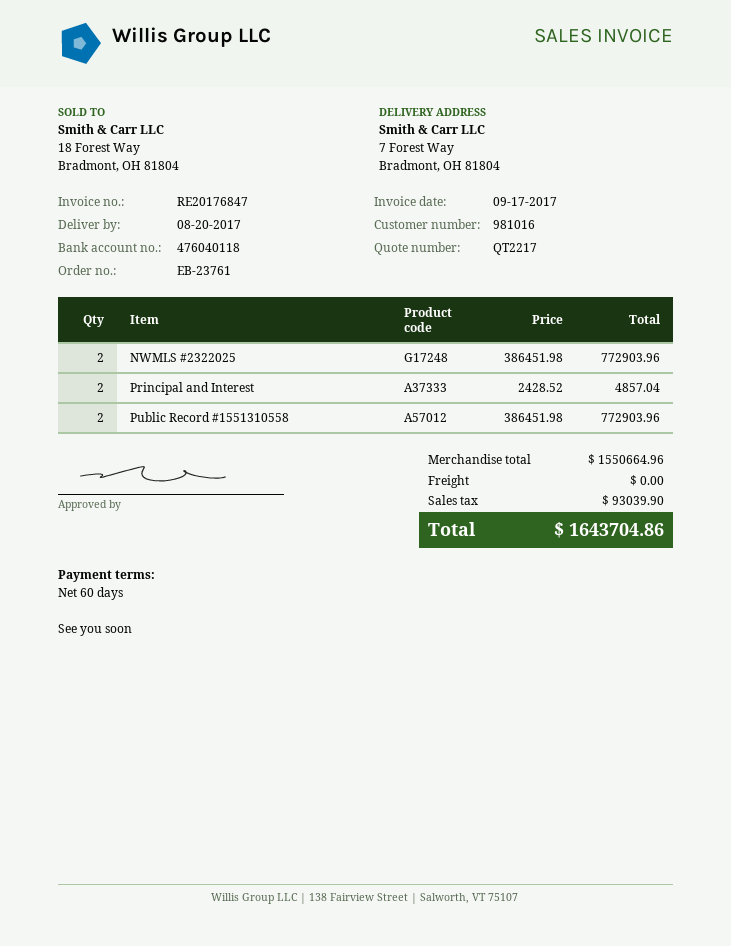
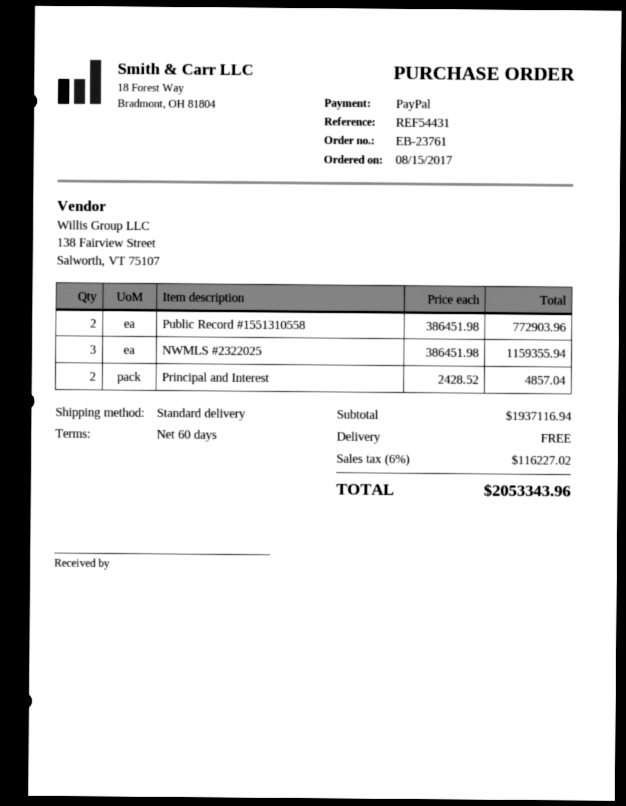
NWMLS #2322025: 2 x 386451.98 = 772903.96 -> 3 x 386451.98 = 1159355.94
subtotal: 1550664.96 -> 1937116.94
tax: 93039.90 -> 116227.02
total: 1643704.86 -> 2053343.96

